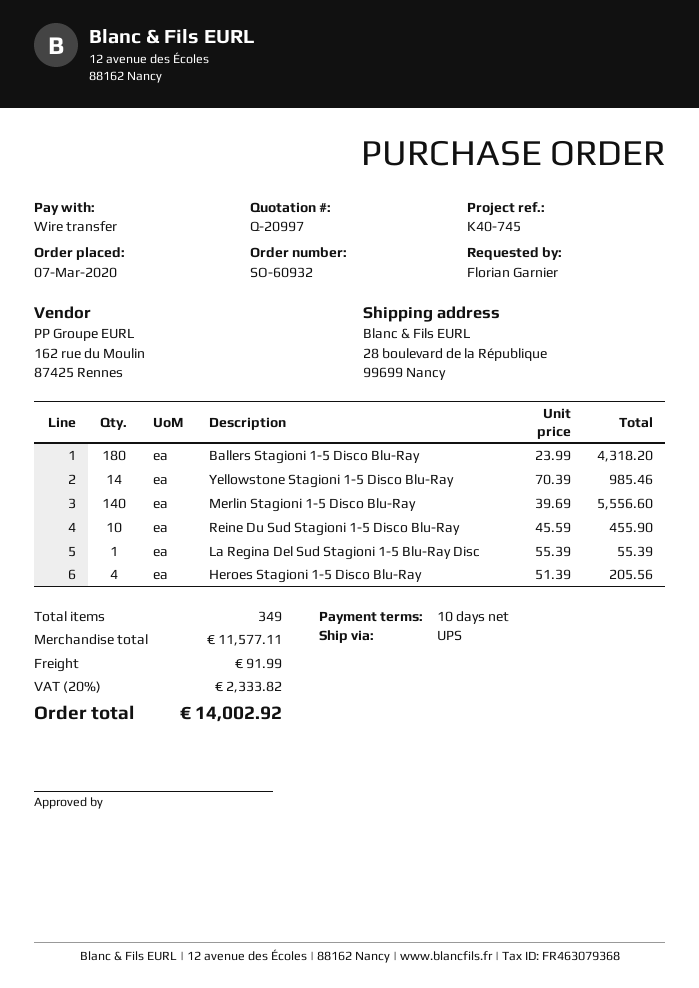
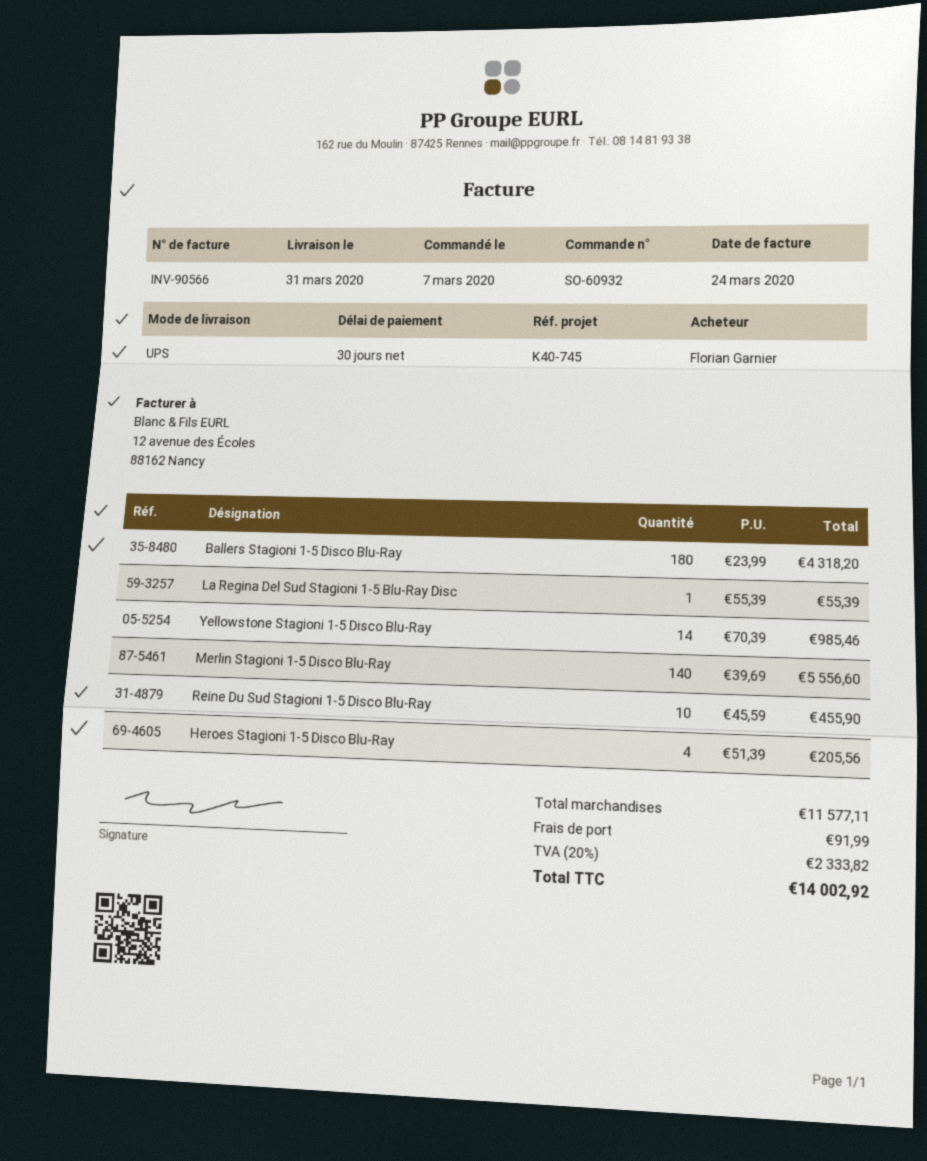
payment terms: 10 days -> 30 days

